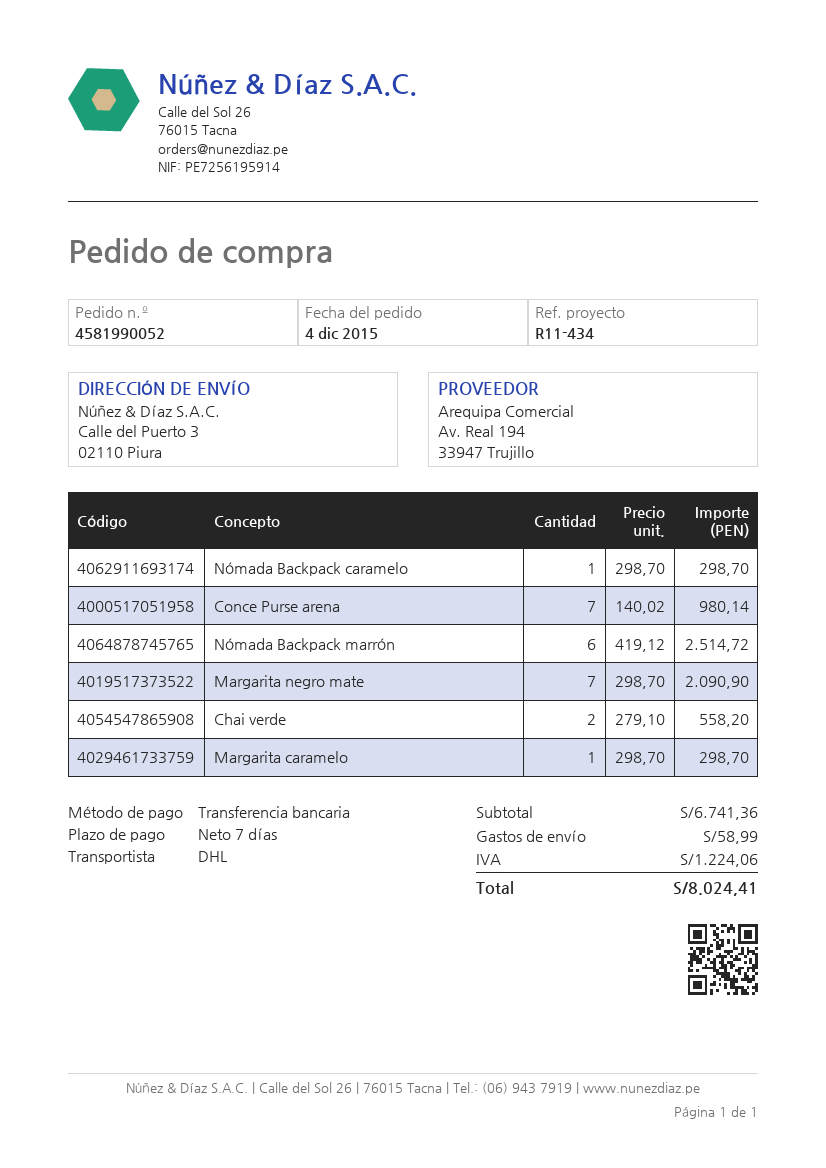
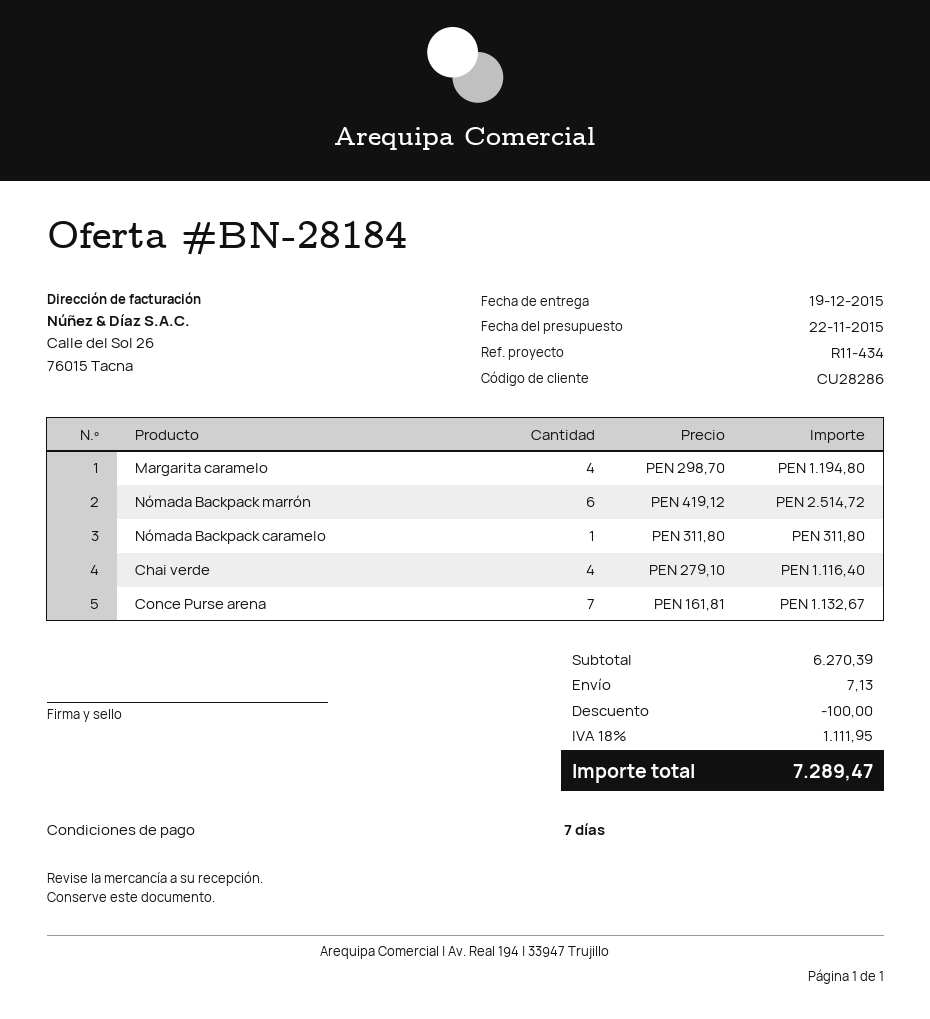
Nómada Backpack caramelo: 1 x 298.70 = 298.70 -> 1 x 311.80 = 311.80
Conce Purse arena: 7 x 140.02 = 980.14 -> 7 x 161.81 = 1132.67
Margarita negro mate: 7 x 298.70 = 2090.90 -> none
Chai verde: 2 x 279.10 = 558.20 -> 4 x 279.10 = 1116.40
Margarita caramelo: 1 x 298.70 = 298.70 -> 4 x 298.70 = 1194.80
subtotal: 6741.36 -> 6270.39
discount: none -> 100.00
shipping: 58.99 -> 7.13
tax: 1224.06 -> 1111.95
total: 8024.41 -> 7289.47

